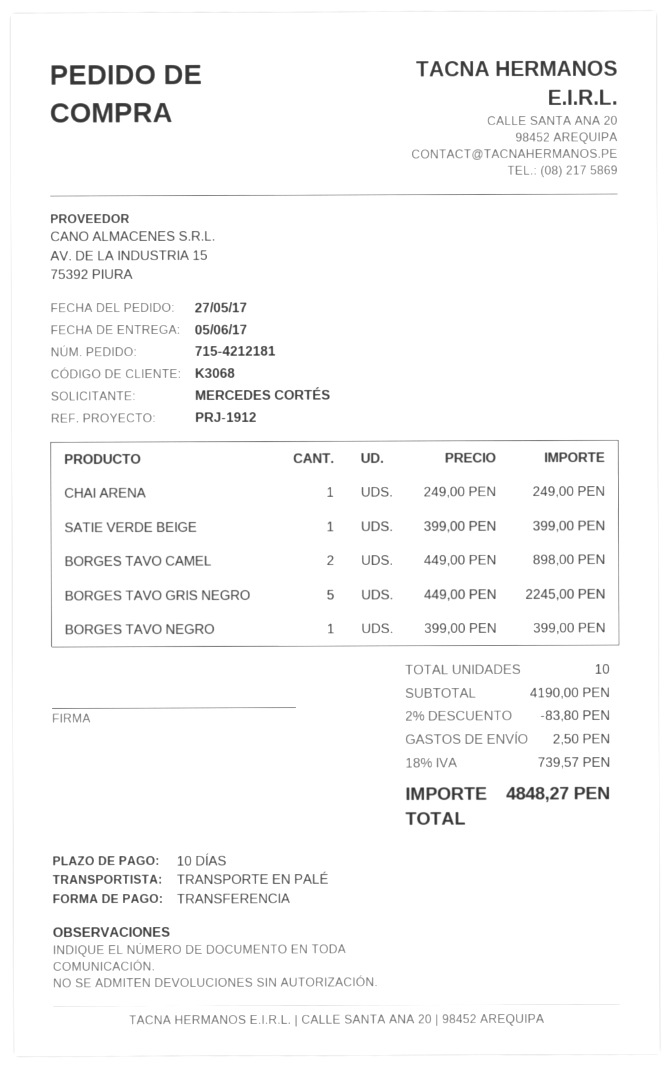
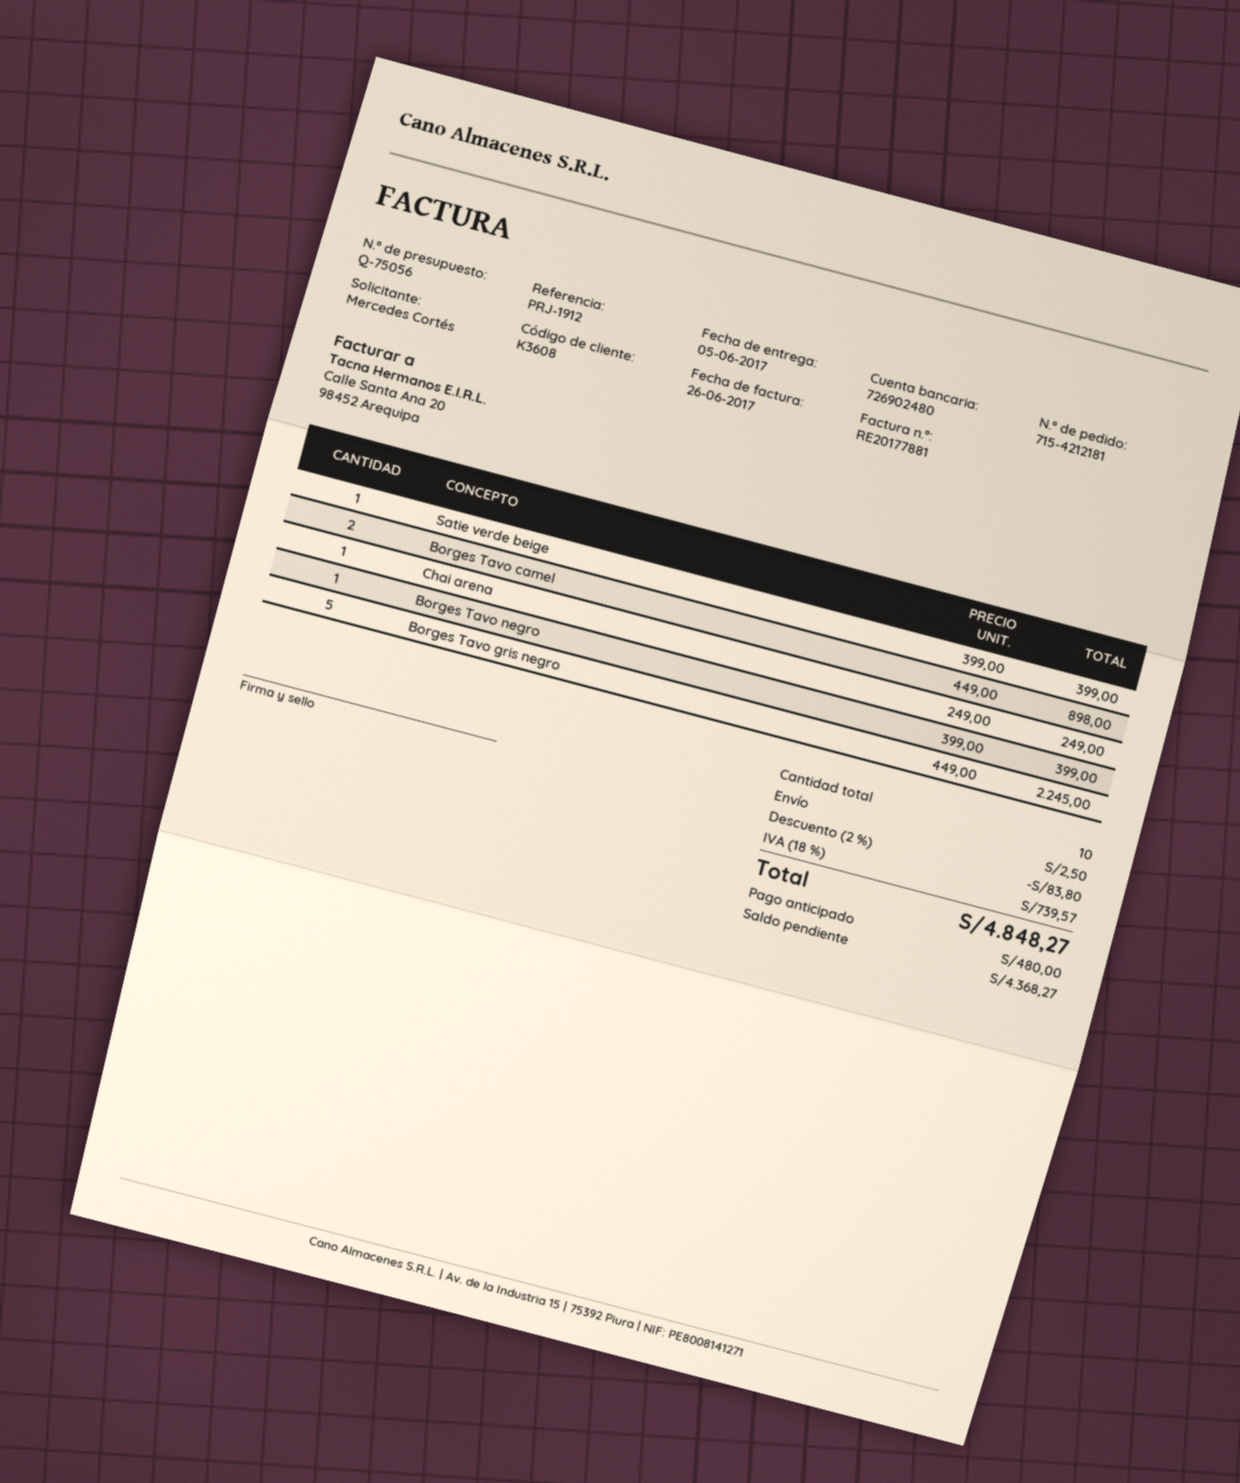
customer number: K3068 -> K3608

